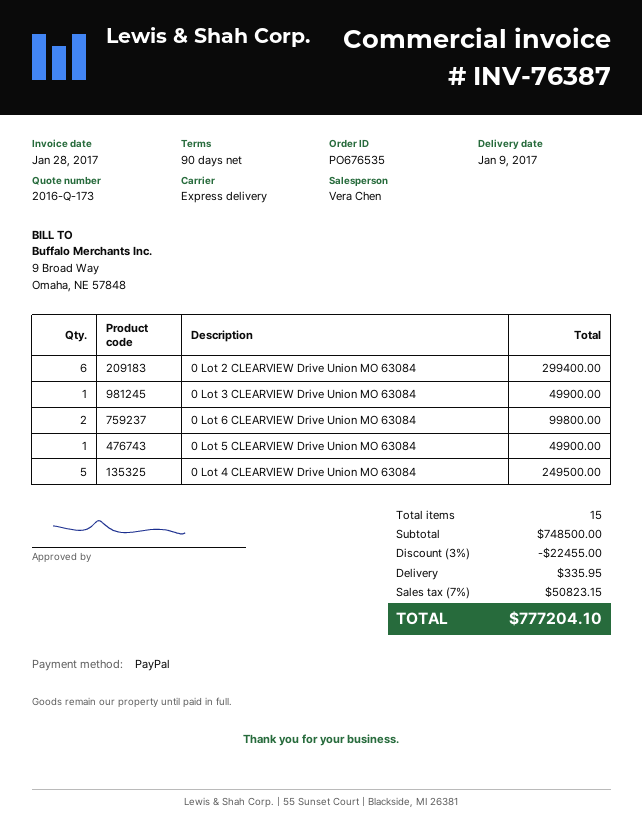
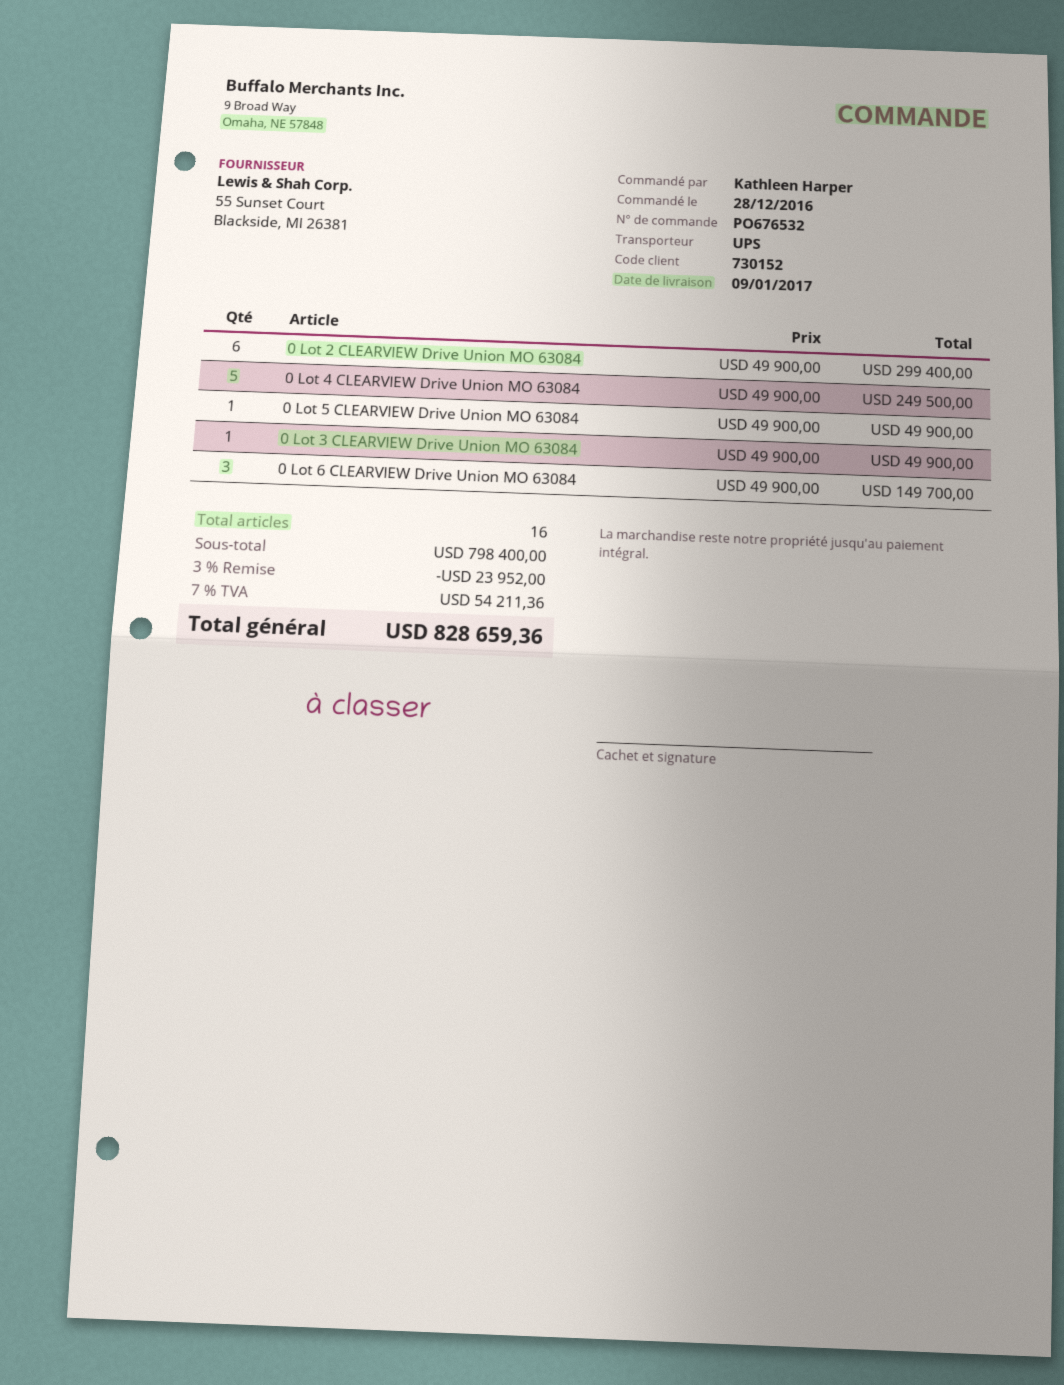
order number: PO676535 -> PO676532
shipping method: express -> UPS
0 Lot 6 CLEARVIEW Drive Union MO 63084: 2 for 99800.00 -> 3 for 149700.00
total quantity: 15 -> 16
subtotal: 748500.00 -> 798400.00
discount: 3% = 22455.00 -> 3% = 23952.00
shipping: 335.95 -> none
tax: 7% = 50823.15 -> 7% = 54211.36
total: 777204.10 -> 828659.36

